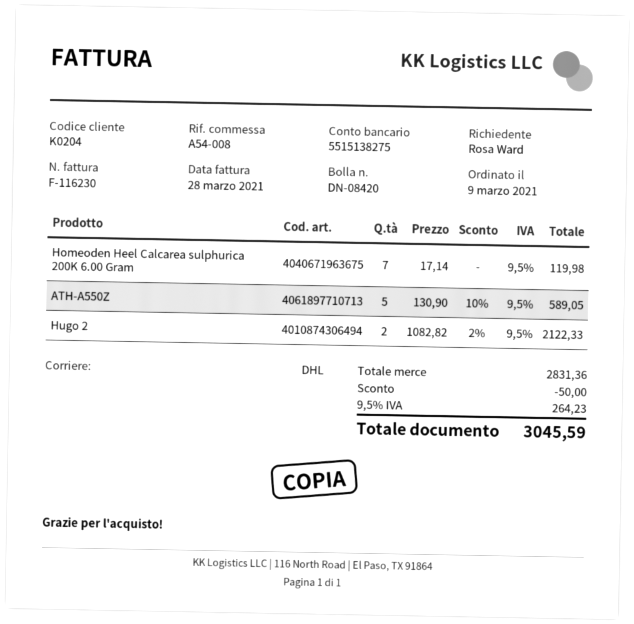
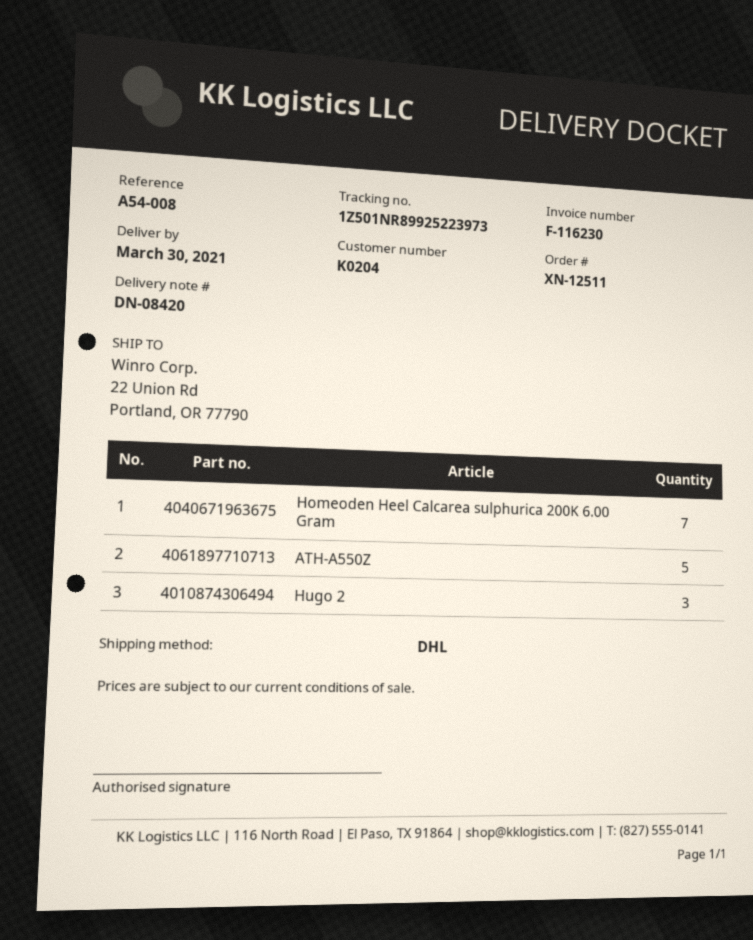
Hugo 2: 2 -> 3

